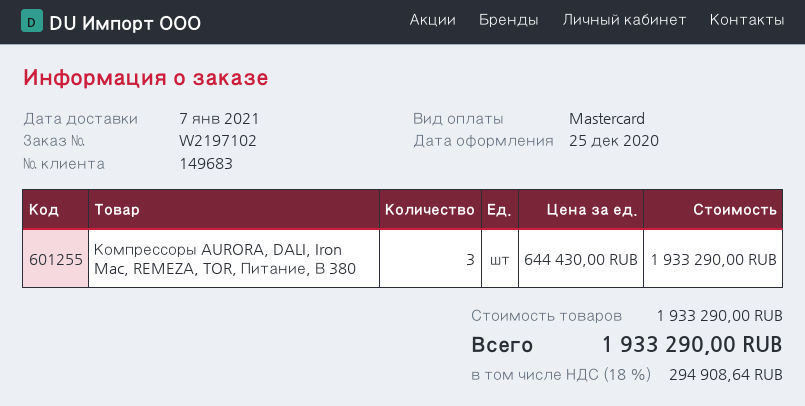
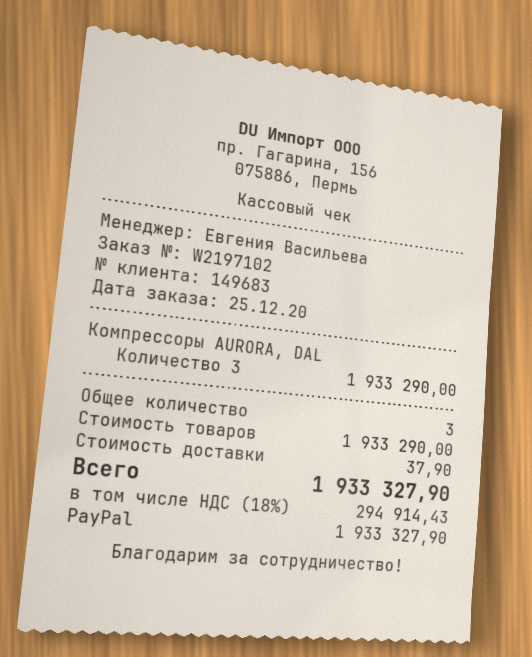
payment method: Mastercard -> PayPal
shipping: none -> 37.90
tax: 18% = 294908.64 -> 18% = 294914.43
total: 1933290.00 -> 1933327.90

